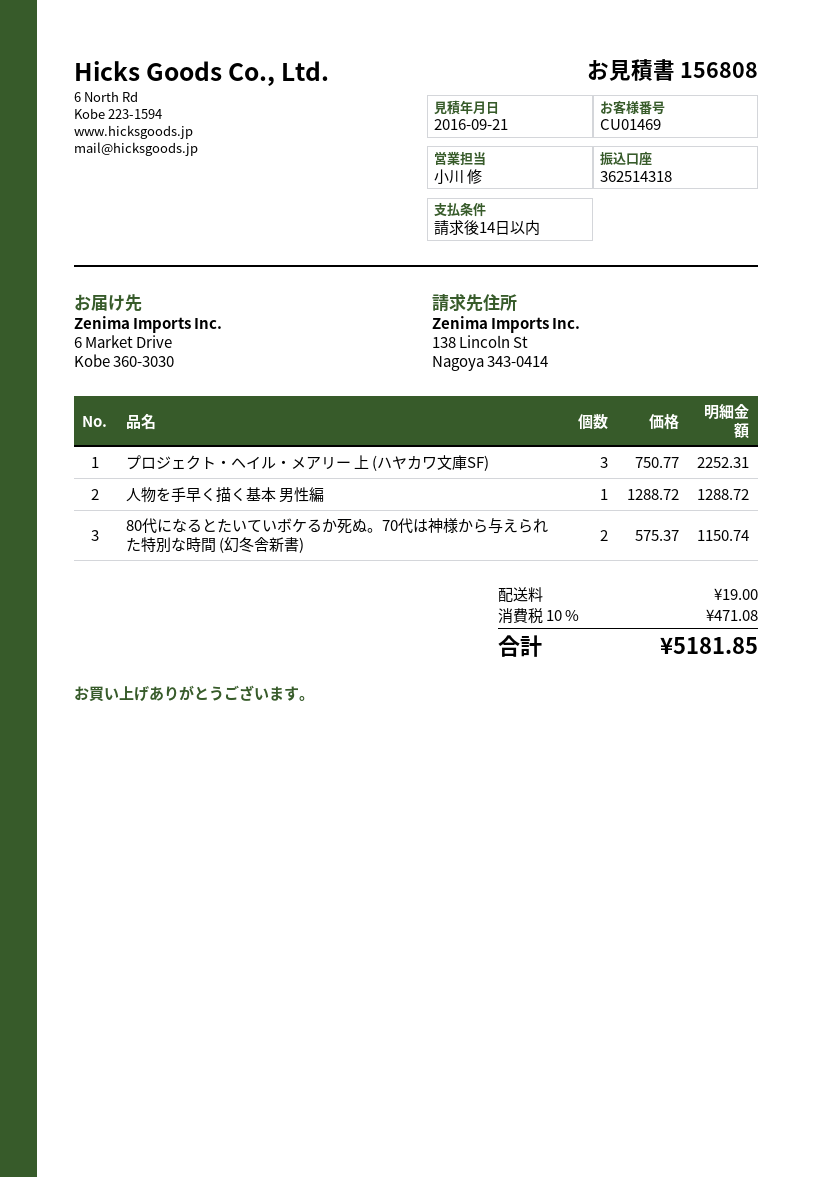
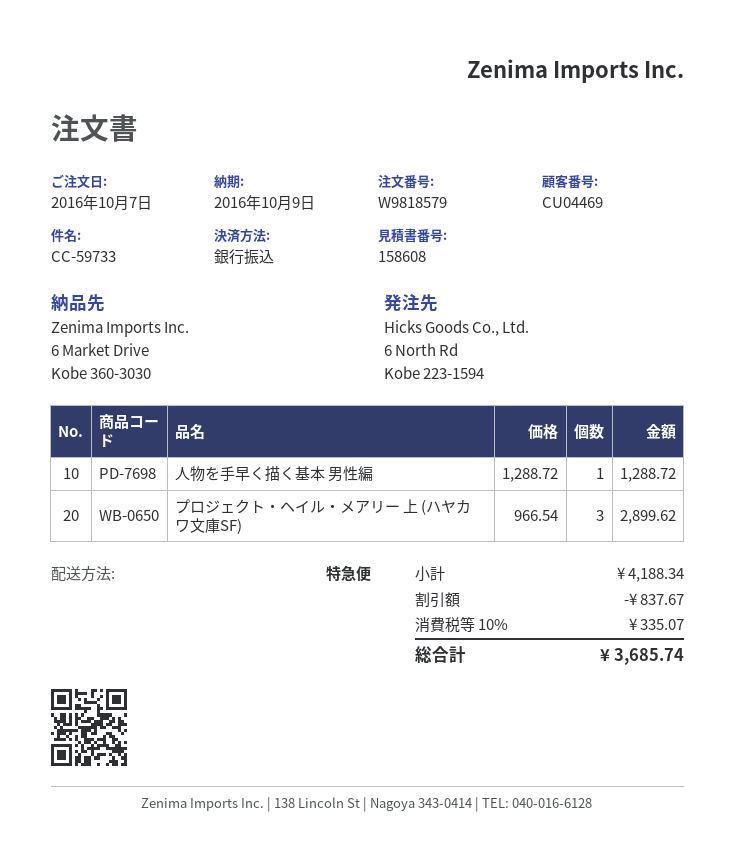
quote number: 156808 -> 158608
customer number: CU01469 -> CU04469
プロジェクト・ヘイル・メアリー 上 (ハヤカワ文庫SF): 3 x 750.77 = 2252.31 -> 3 x 966.54 = 2899.62
80代になるとたいていボケるか死ぬ。70代は神様から与えられた特別な時間 (幻冬舎新書): 2 x 575.37 = 1150.74 -> none
discount: none -> 837.67
shipping: 19.00 -> none
tax: 10% = 471.08 -> 10% = 335.07
total: 5181.85 -> 3685.74

